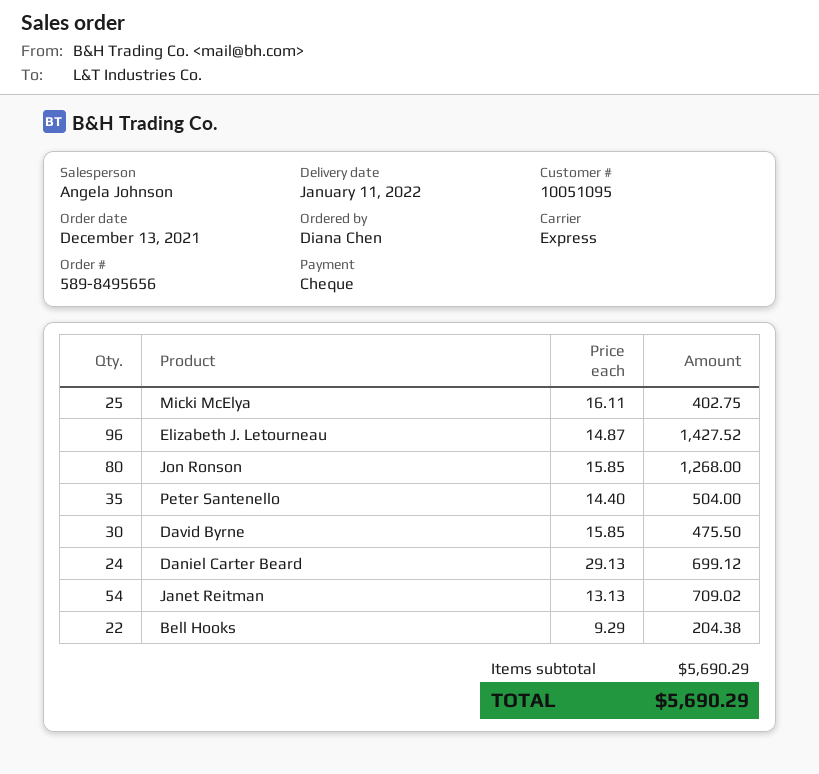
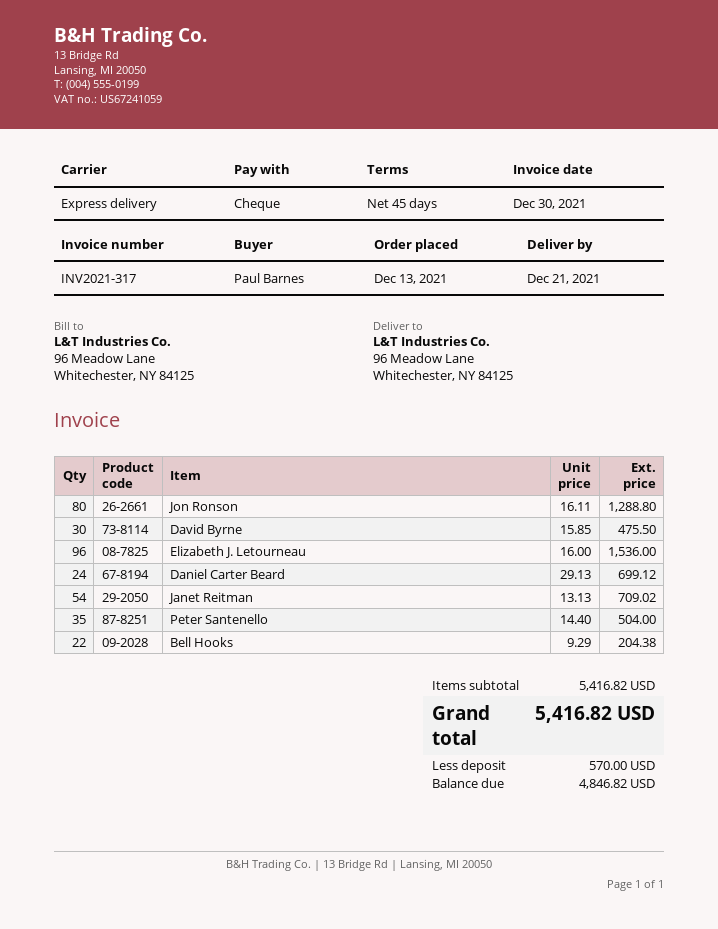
delivery date: 2022-01-11 -> 2021-12-21
ordered by: Diana Chen -> Paul Barnes
Micki McElya: 25 x 16.11 = 402.75 -> none
Elizabeth J. Letourneau: 96 x 14.87 = 1427.52 -> 96 x 16.00 = 1536.00
Jon Ronson: 80 x 15.85 = 1268.00 -> 80 x 16.11 = 1288.80
subtotal: 5690.29 -> 5416.82
total: 5690.29 -> 5416.82

